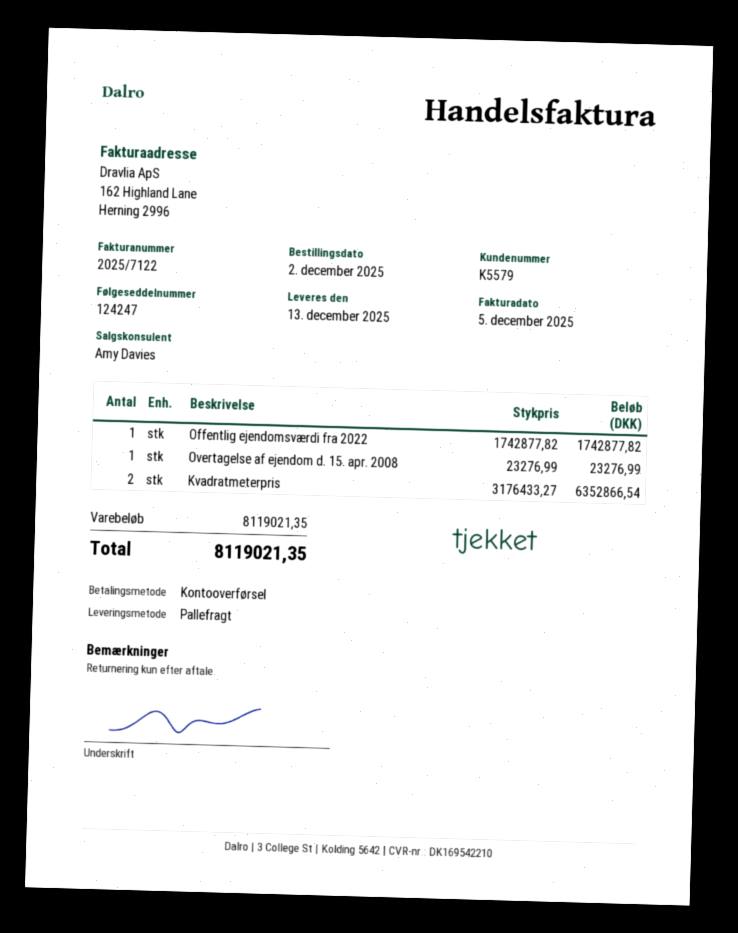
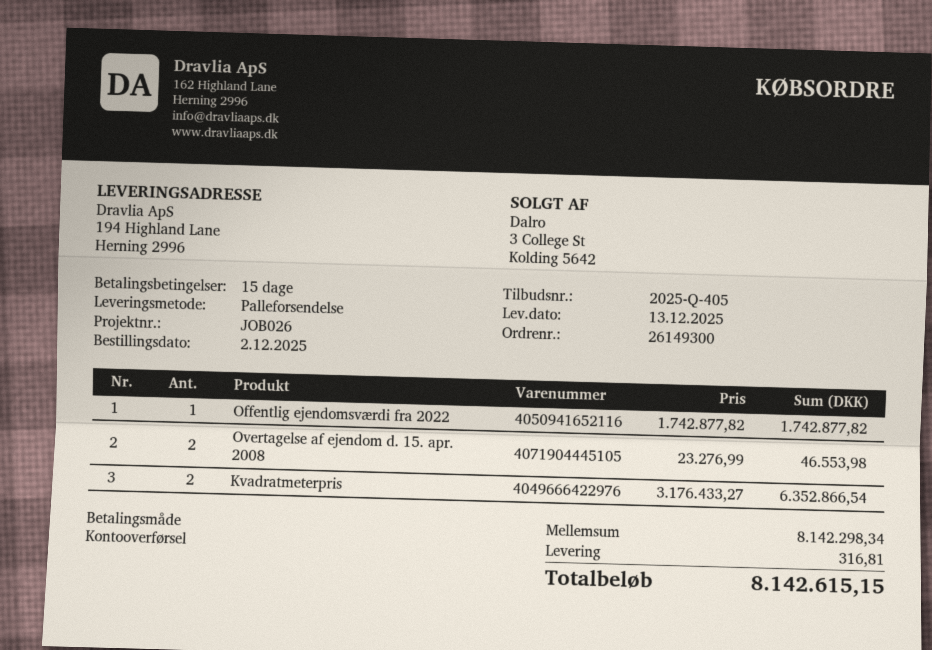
Overtagelse af ejendom d. 15. apr. 2008: 1 x 23276.99 = 23276.99 -> 2 x 23276.99 = 46553.98
subtotal: 8119021.35 -> 8142298.34
shipping: none -> 316.81
total: 8119021.35 -> 8142615.15

